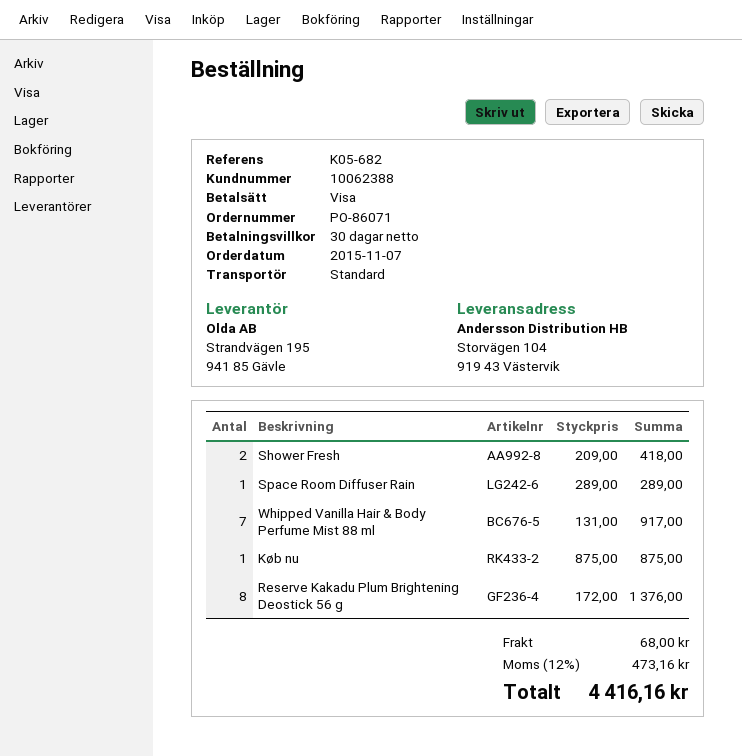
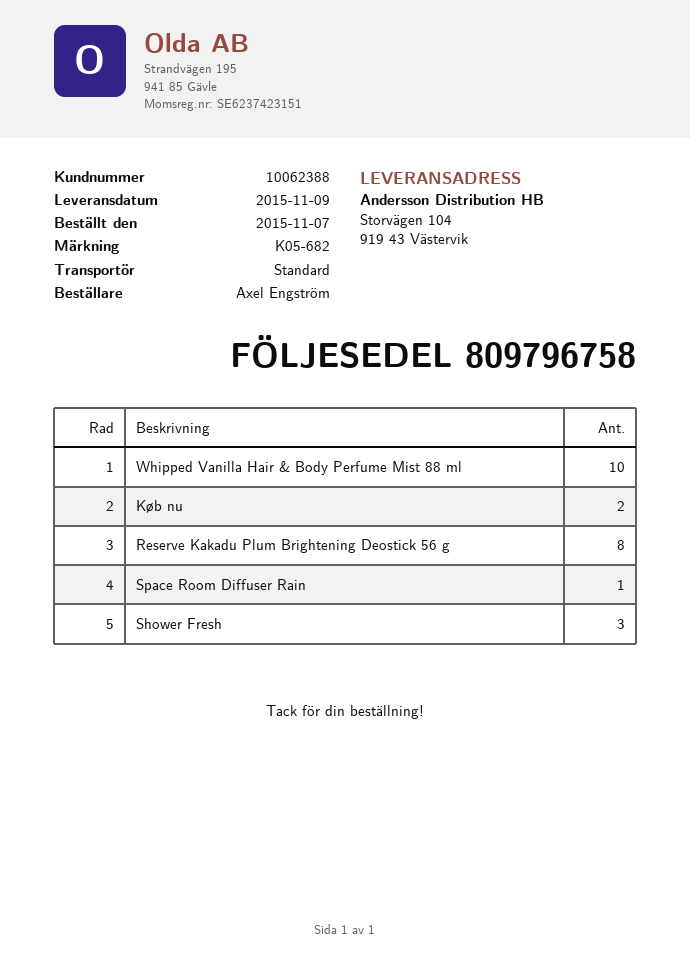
Shower Fresh: 2 -> 3
Whipped Vanilla Hair & Body Perfume Mist 88 ml: 7 -> 10
Køb nu: 1 -> 2

